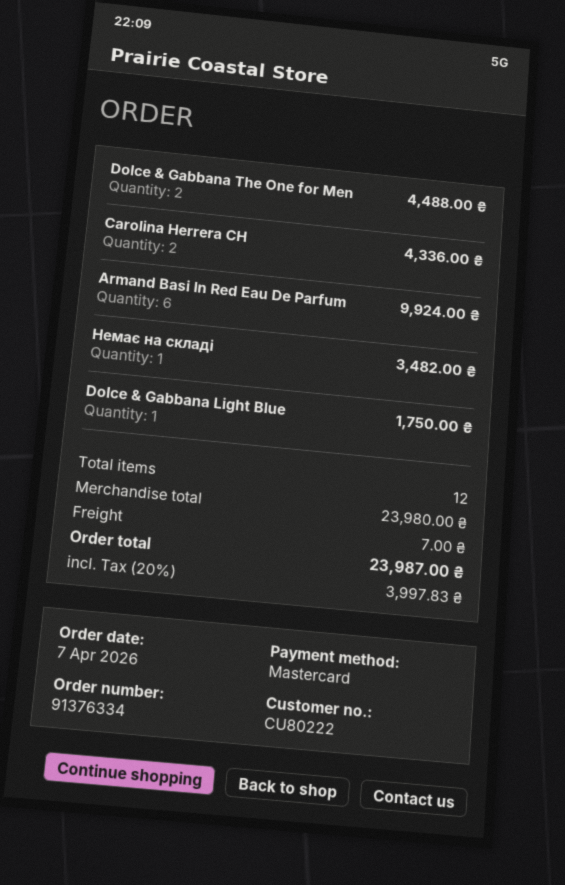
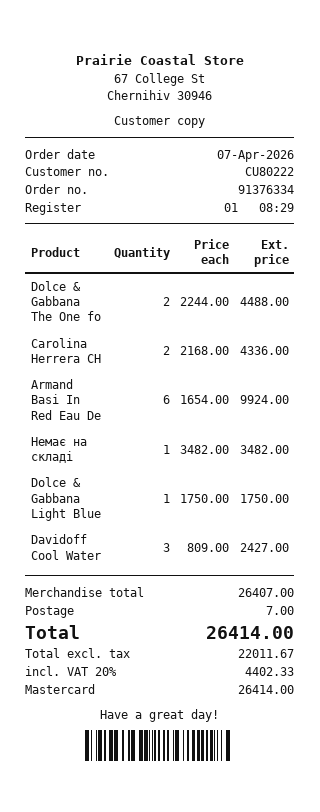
Davidoff Cool Water: none -> 3 for 2427.00
subtotal: 23980.00 -> 26407.00
tax: 20% = 3997.83 -> 20% = 4402.33
total: 23987.00 -> 26414.00

